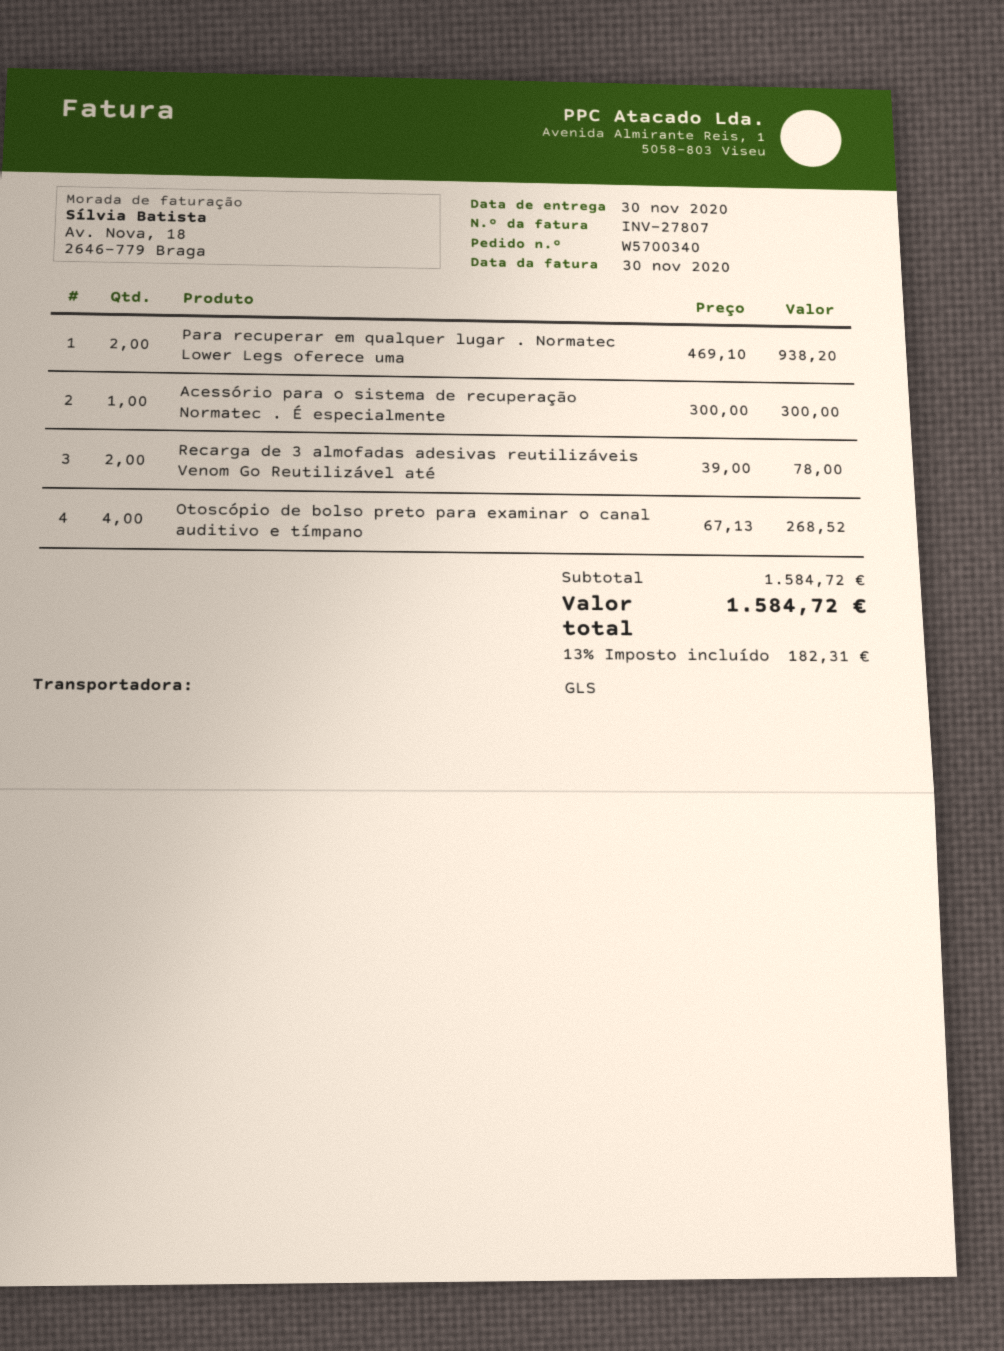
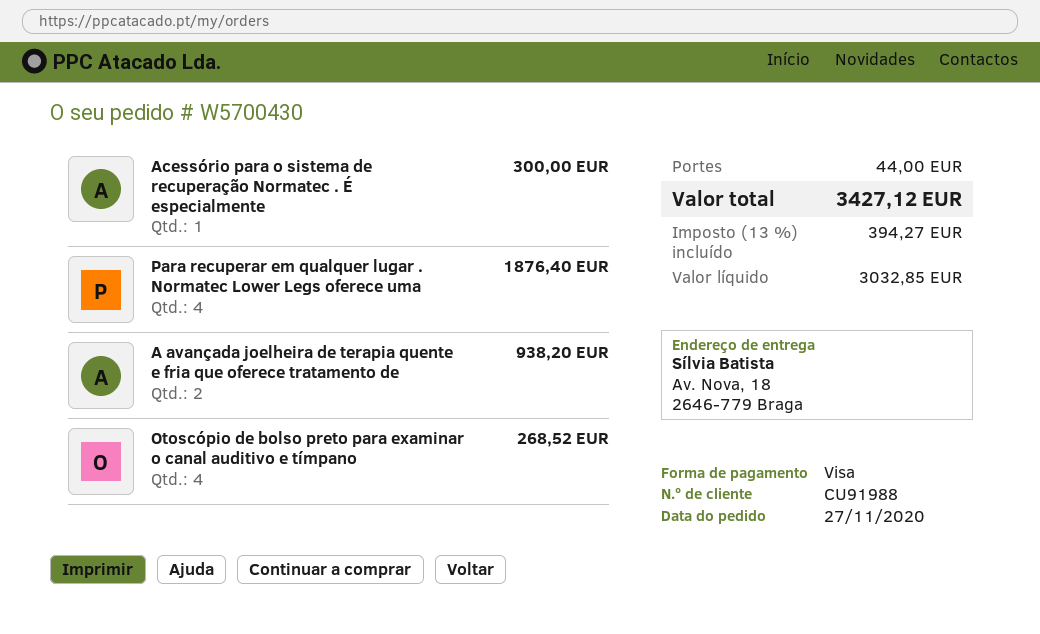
order number: W5700340 -> W5700430
Para recuperar em qualquer lugar . Normatec Lower Legs oferece uma: 2 for 938.20 -> 4 for 1876.40
Recarga de 3 almofadas adesivas reutilizáveis Venom Go Reutilizável até: 2 for 78.00 -> none
A avançada joelheira de terapia quente e fria que oferece tratamento de: none -> 2 for 938.20
shipping: none -> 44.00
tax: 13% = 182.31 -> 13% = 394.27
total: 1584.72 -> 3427.12

